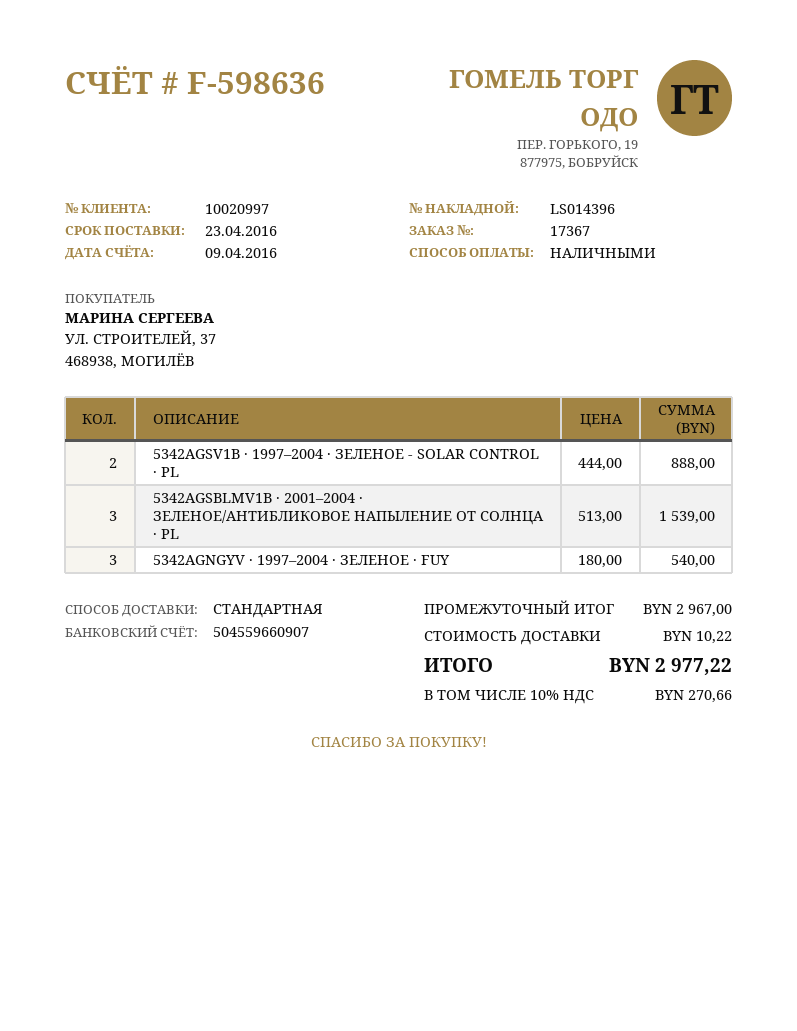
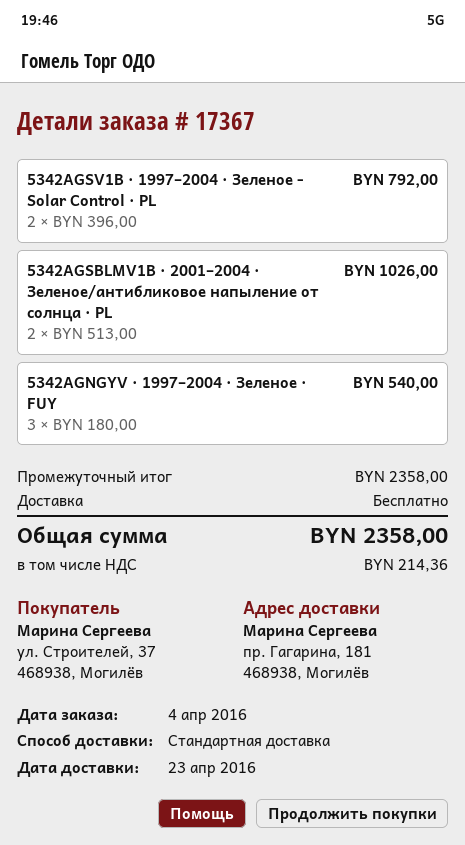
5342AGSV1B · 1997–2004 · ЗЕЛЕНОЕ - SOLAR CONTROL · PL: 2 x 444.00 = 888.00 -> 2 x 396.00 = 792.00
5342AGSBLMV1B · 2001–2004 · ЗЕЛЕНОЕ/АНТИБЛИКОВОЕ НАПЫЛЕНИЕ ОТ СОЛНЦА · PL: 3 x 513.00 = 1539.00 -> 2 x 513.00 = 1026.00
subtotal: 2967.00 -> 2358.00
shipping: 10.22 -> 0.00
tax: 270.66 -> 214.36
total: 2977.22 -> 2358.00

